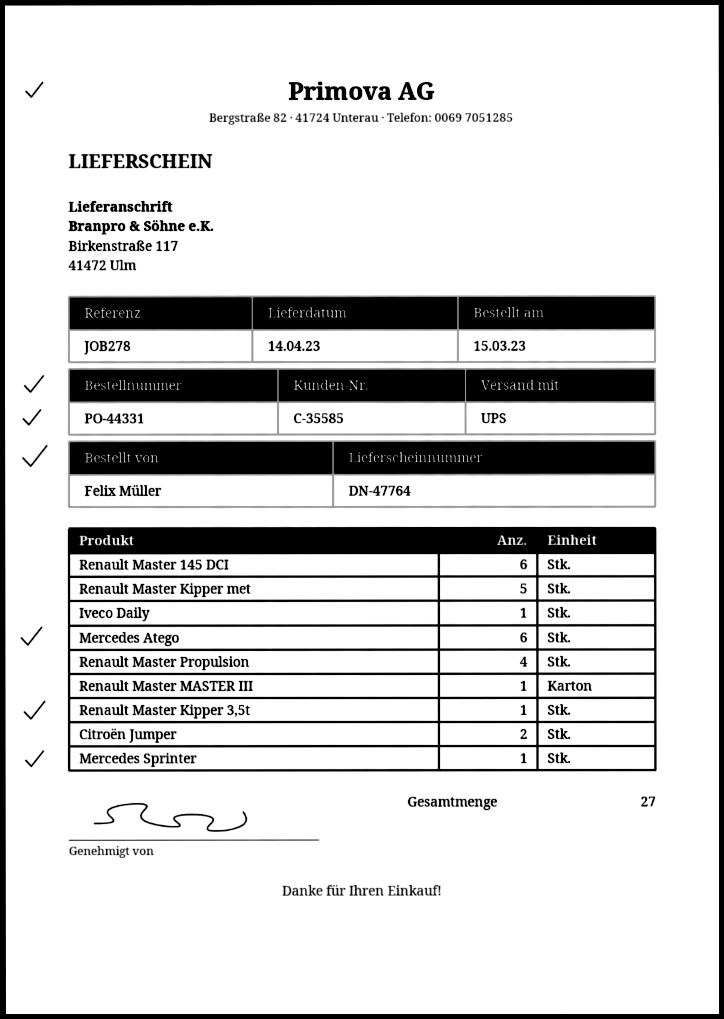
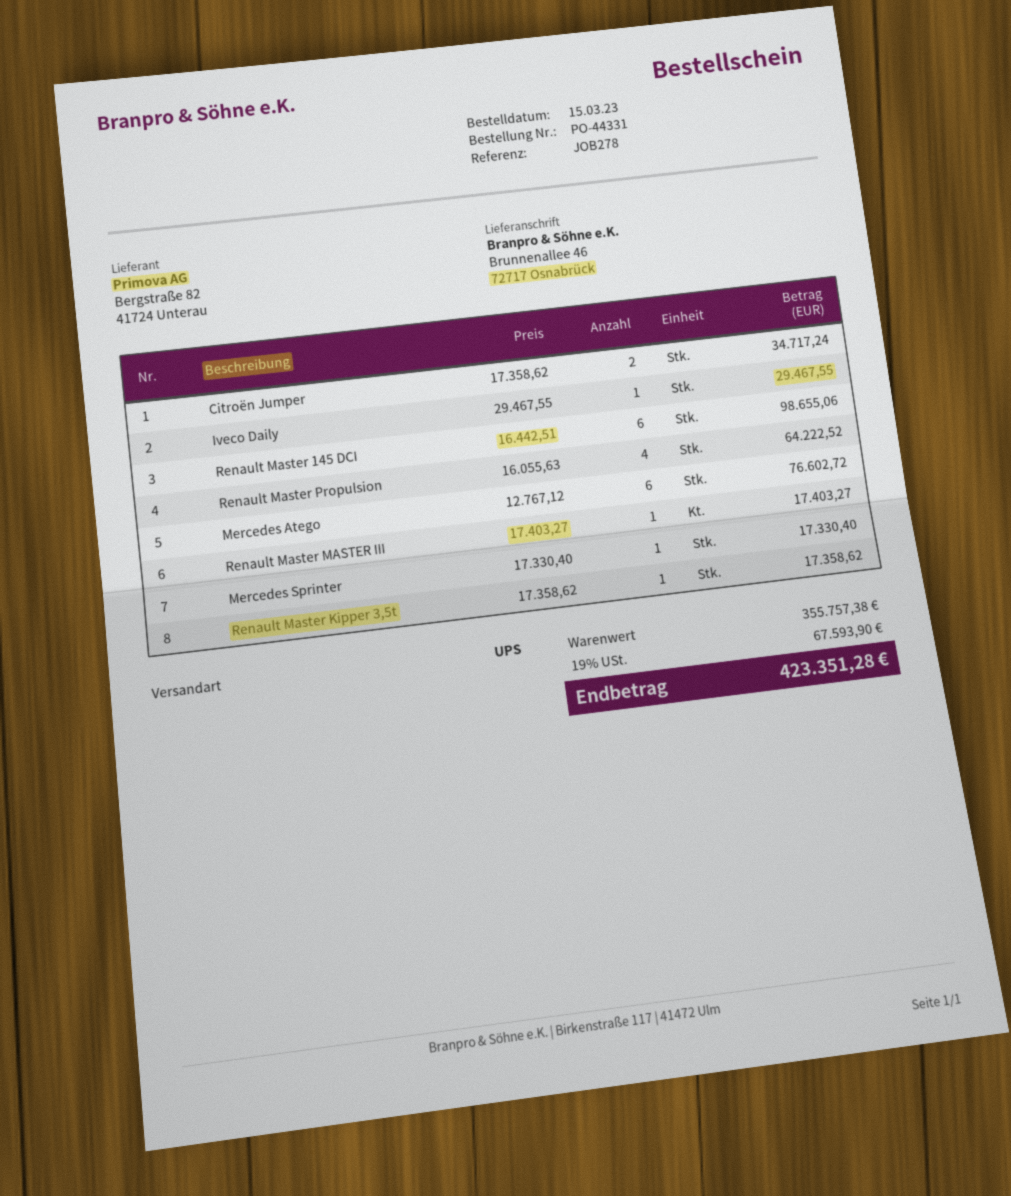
ship to: Birkenstraße 117, 41472 Ulm -> Brunnenallee 46, 72717 Osnabrück
Renault Master Kipper met: 5 -> none

